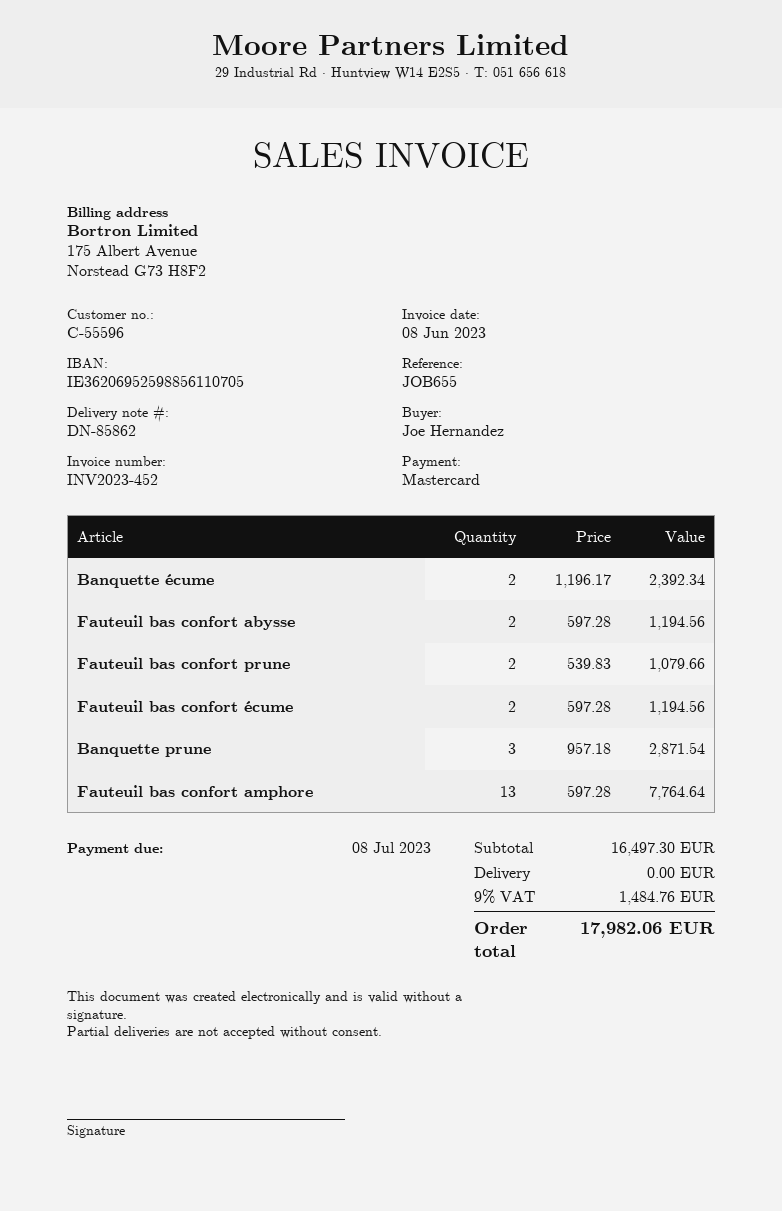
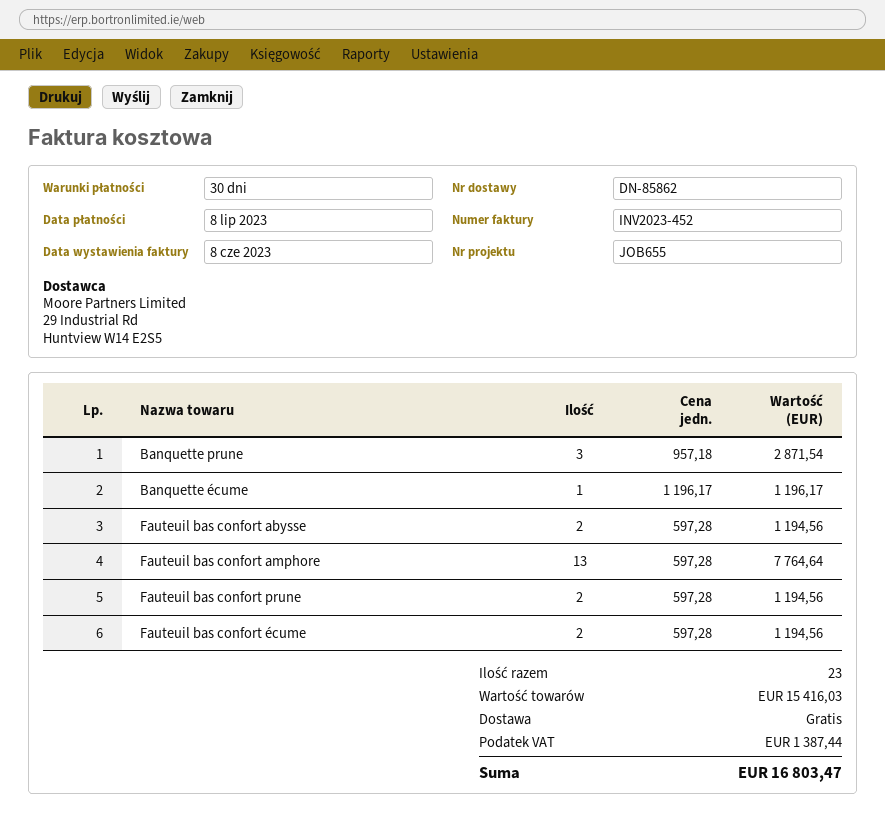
Banquette écume: 2 x 1196.17 = 2392.34 -> 1 x 1196.17 = 1196.17
Fauteuil bas confort prune: 2 x 539.83 = 1079.66 -> 2 x 597.28 = 1194.56
subtotal: 16497.30 -> 15416.03
tax: 1484.76 -> 1387.44
total: 17982.06 -> 16803.47

